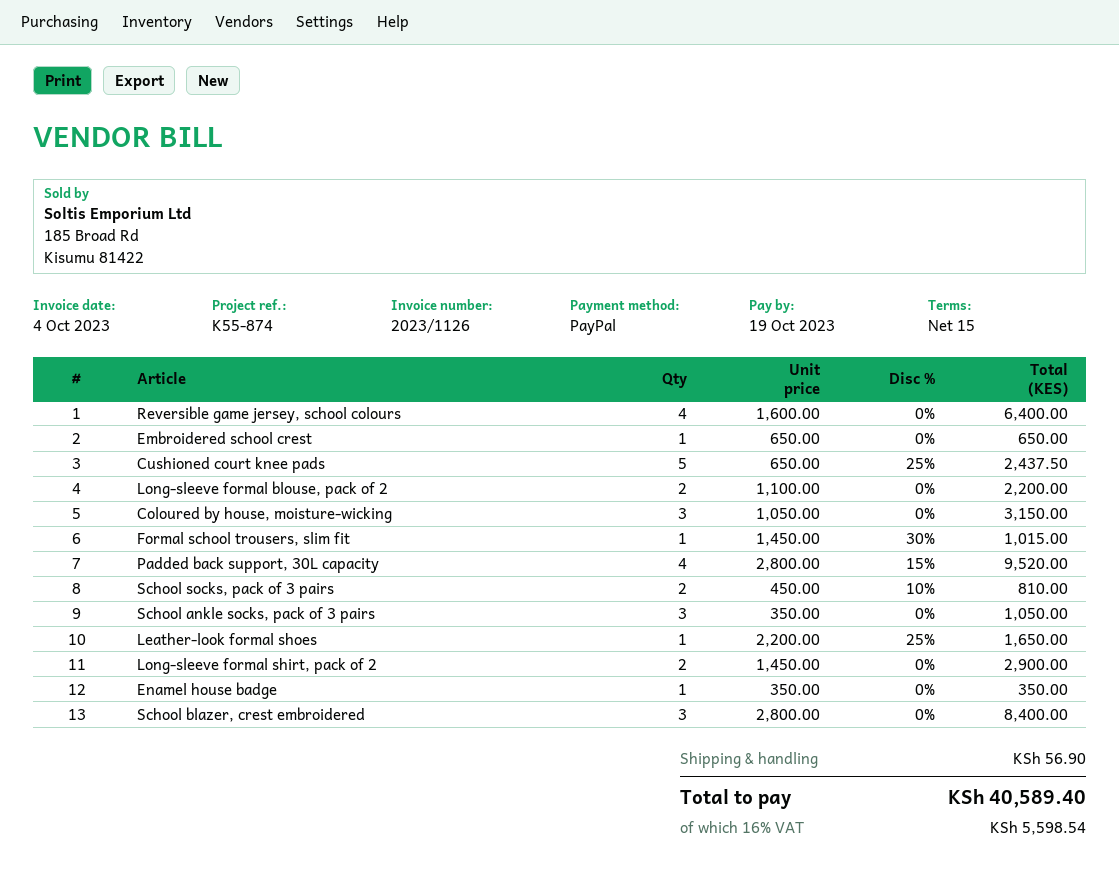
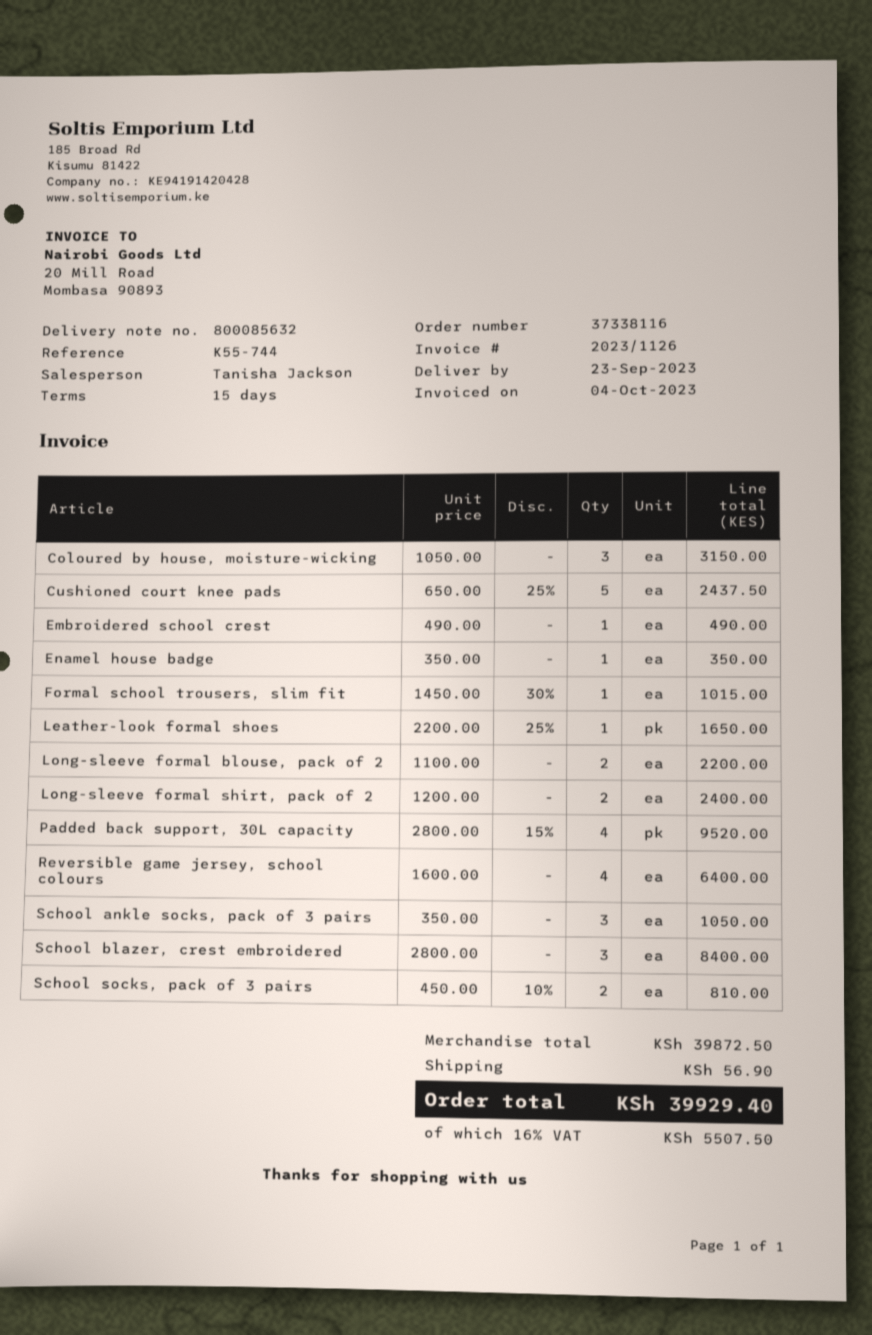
reference: K55-874 -> K55-744
Embroidered school crest: 1 x 650.00 = 650.00 -> 1 x 490.00 = 490.00
Long-sleeve formal shirt, pack of 2: 2 x 1450.00 = 2900.00 -> 2 x 1200.00 = 2400.00
tax: 16% = 5598.54 -> 16% = 5507.50
total: 40589.40 -> 39929.40

